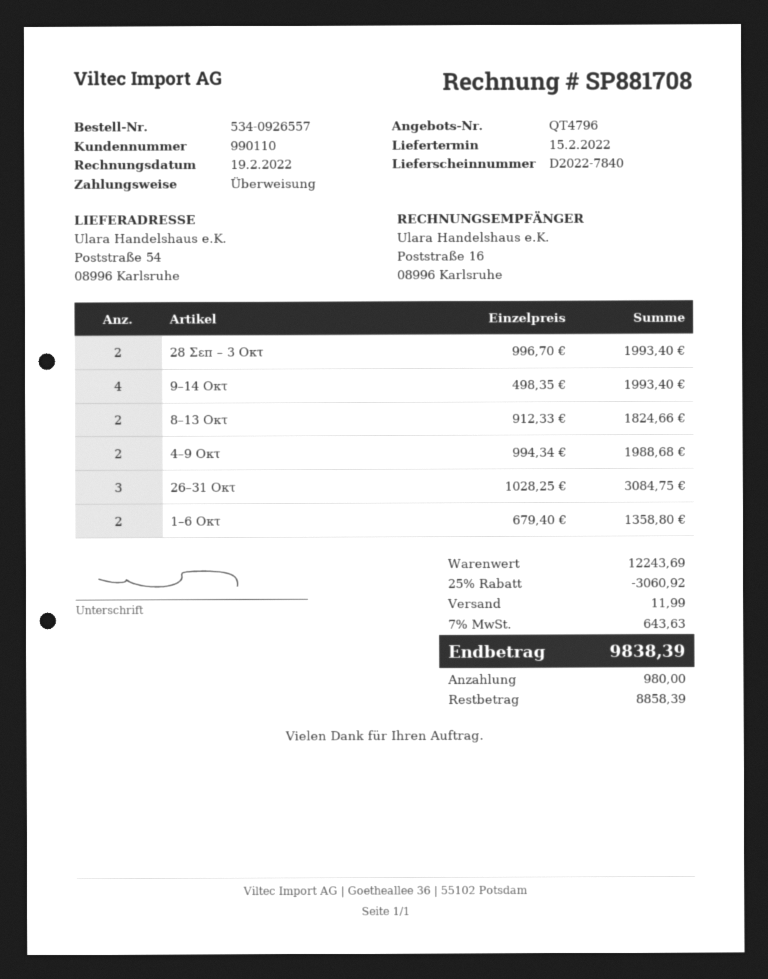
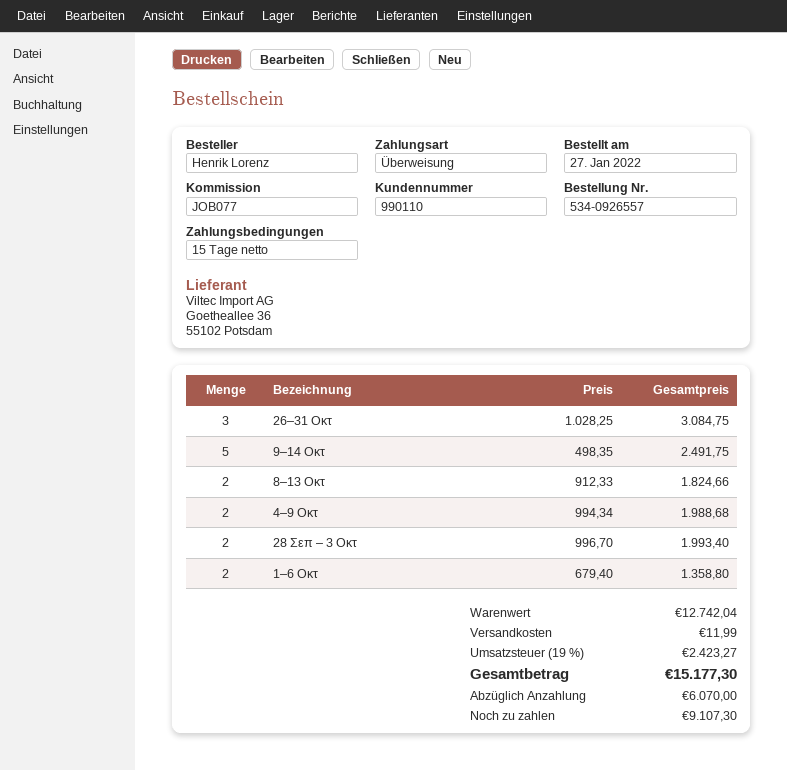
9–14 Οκτ: 4 x 498.35 = 1993.40 -> 5 x 498.35 = 2491.75
subtotal: 12243.69 -> 12742.04
discount: 25% = 3060.92 -> none
tax: 7% = 643.63 -> 19% = 2423.27
total: 9838.39 -> 15177.30
deposit: 980.00 -> 6070.00
balance: 8858.39 -> 9107.30

